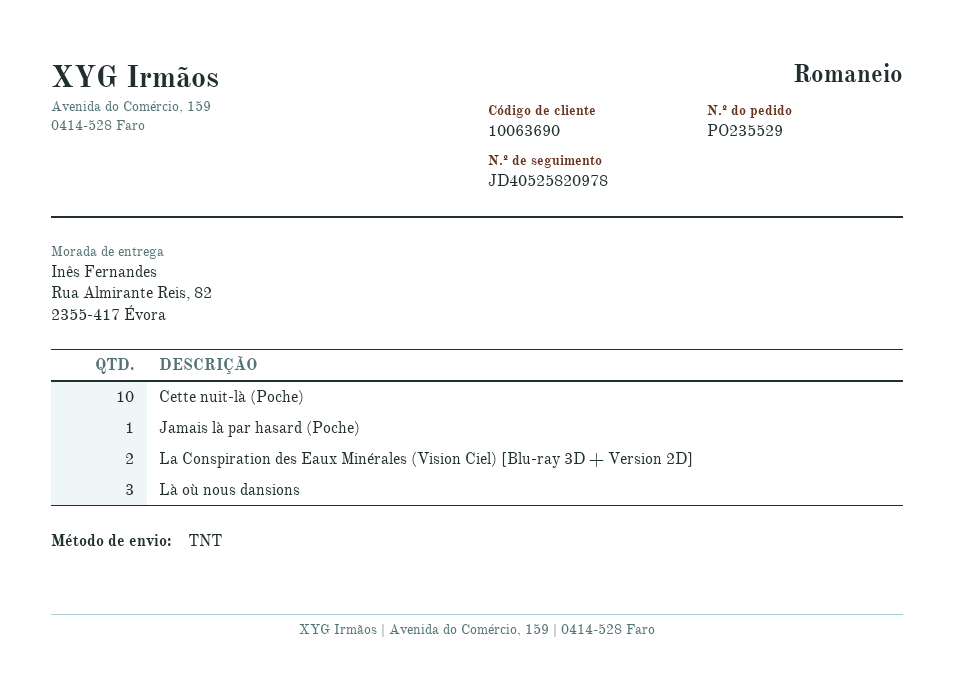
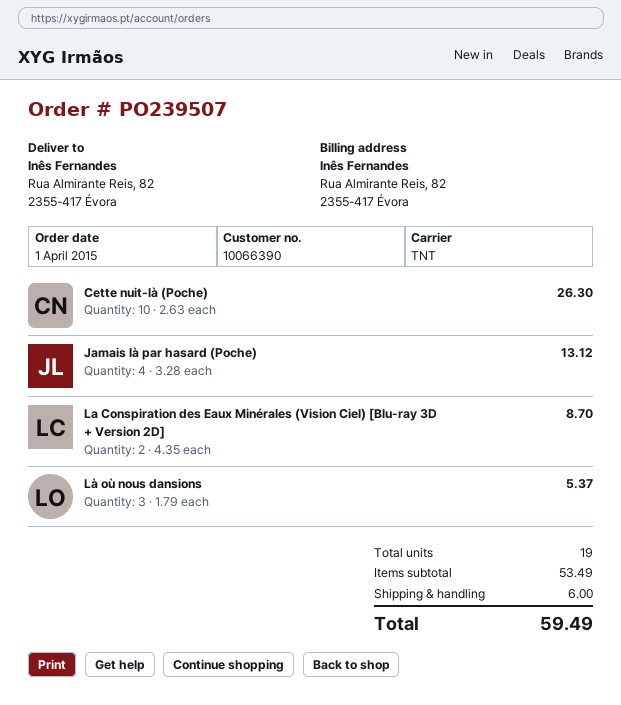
order number: PO235529 -> PO239507
customer number: 10063690 -> 10066390
Jamais là par hasard (Poche): 1 -> 4

